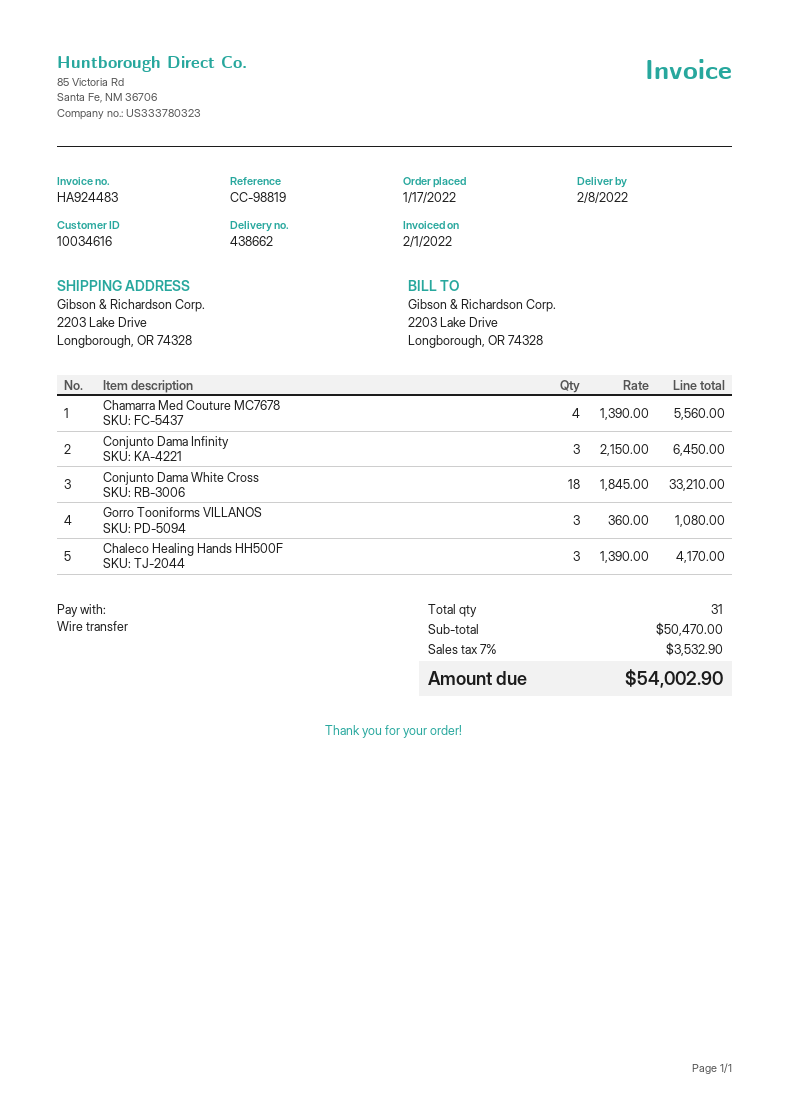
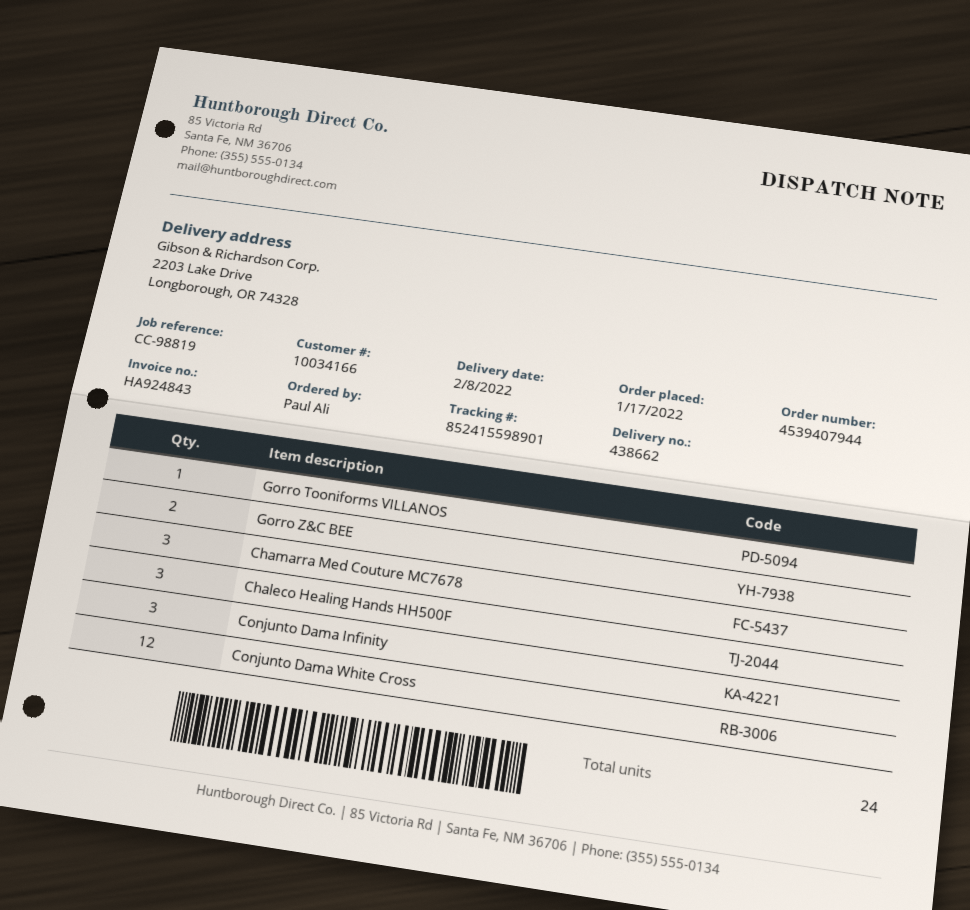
invoice number: HA924483 -> HA924843
customer number: 10034616 -> 10034166
Chamarra Med Couture MC7678: 4 -> 3
Conjunto Dama White Cross: 18 -> 12
Gorro Tooniforms VILLANOS: 3 -> 1
Gorro Z&C BEE: none -> 2
total quantity: 31 -> 24

